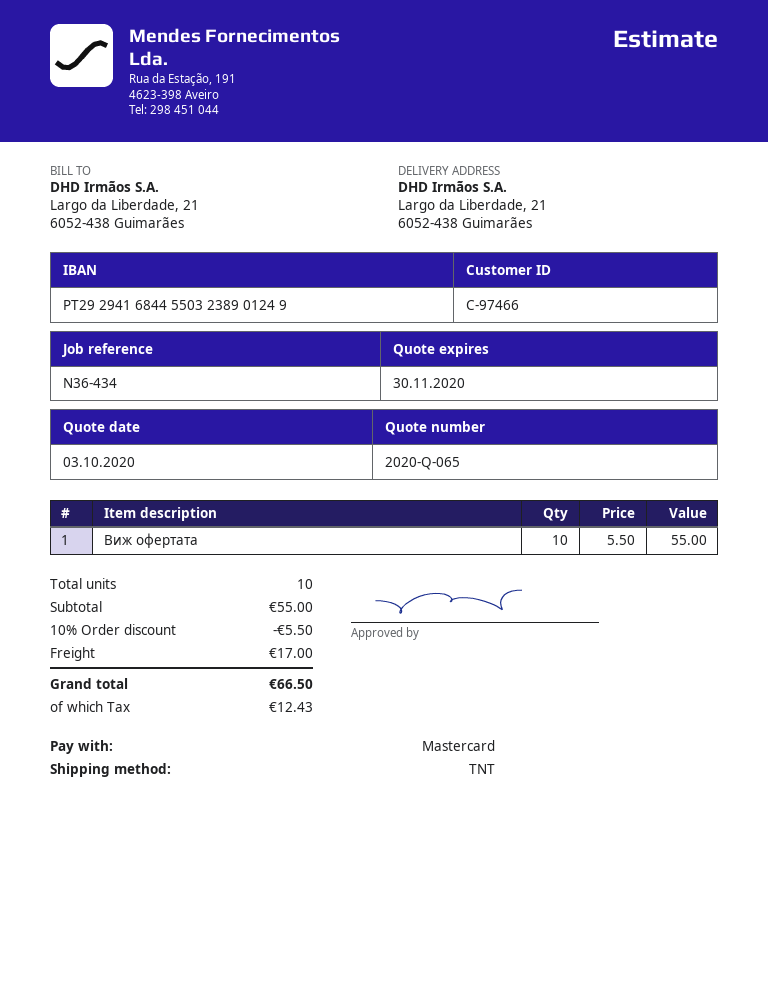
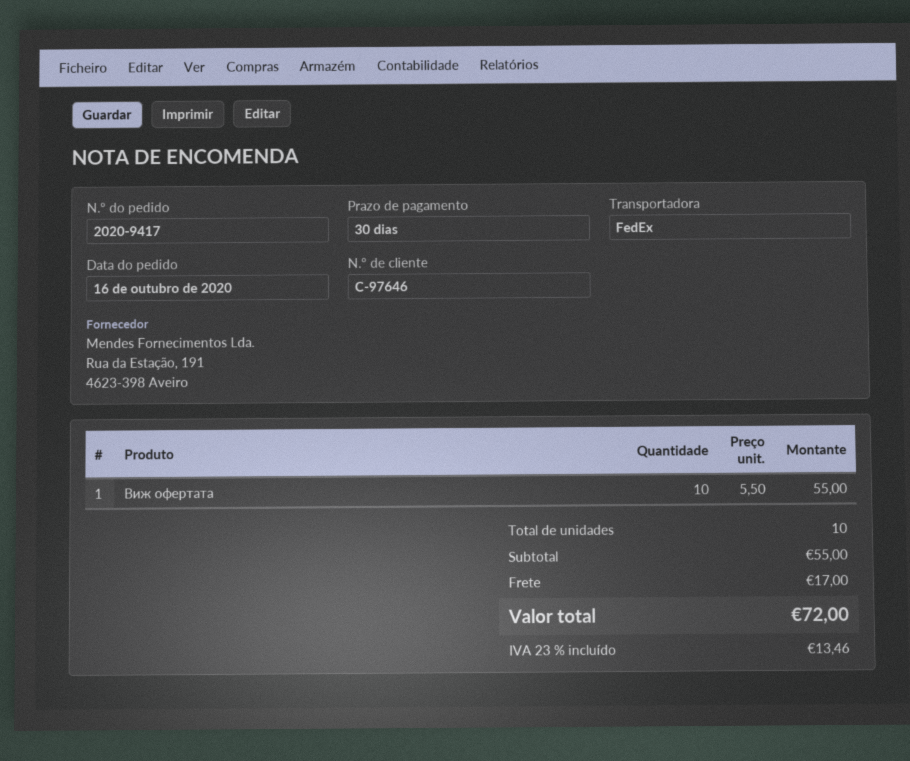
customer number: C-97466 -> C-97646
shipping method: TNT -> FedEx
discount: 10% = 5.50 -> none
tax: 12.43 -> 13.46
total: 66.50 -> 72.00

